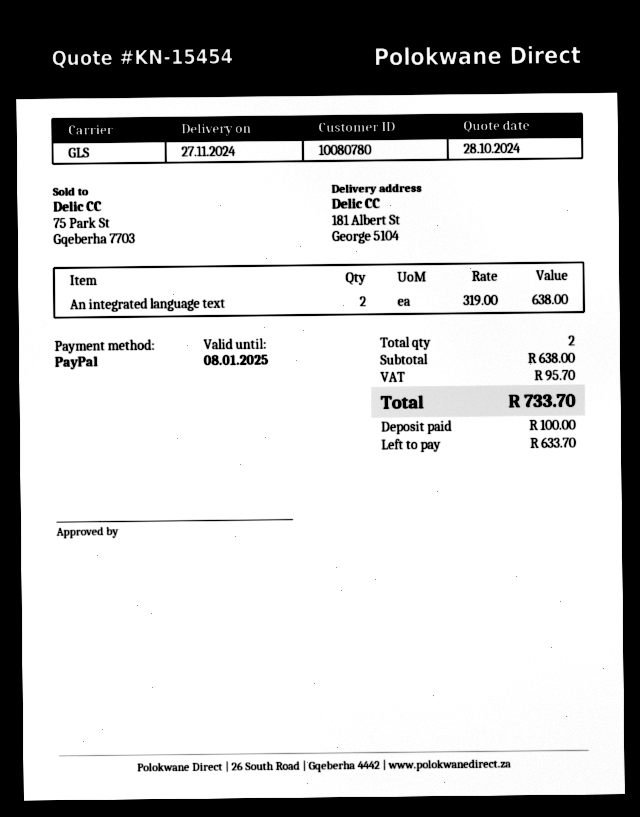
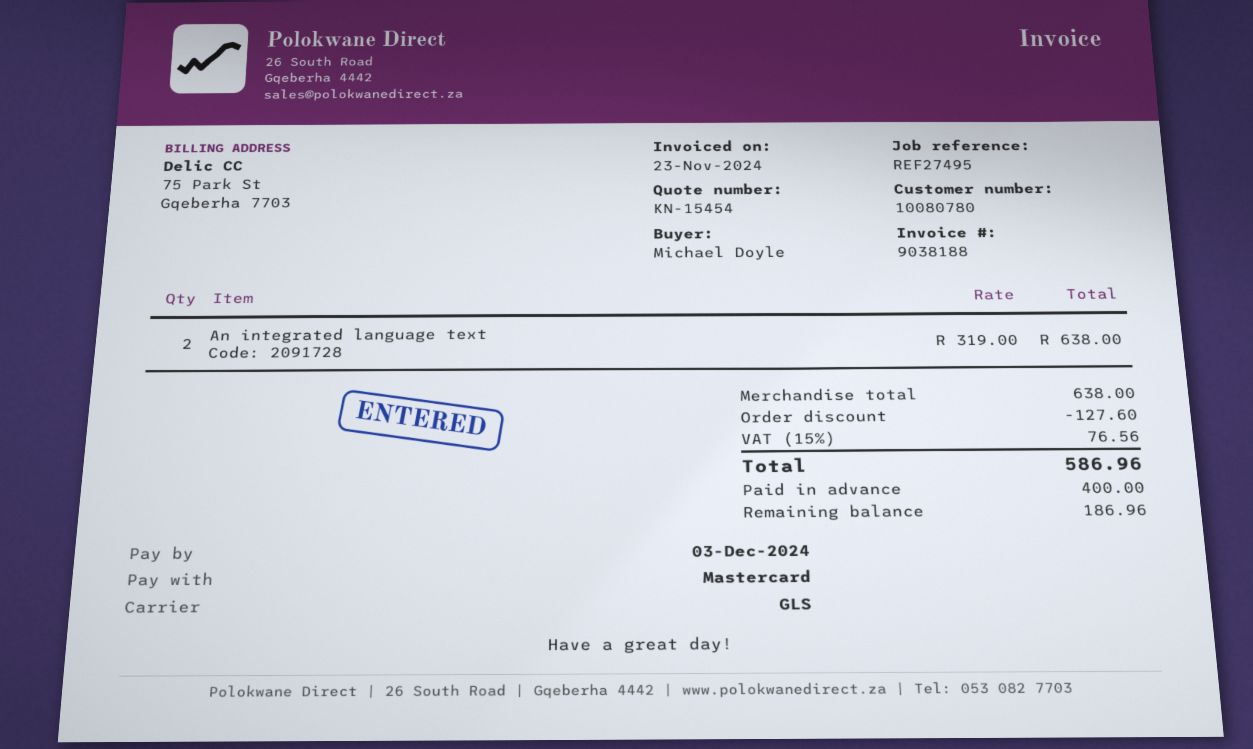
payment method: PayPal -> Mastercard
discount: none -> 127.60
tax: 95.70 -> 76.56
total: 733.70 -> 586.96
deposit: 100.00 -> 400.00
balance: 633.70 -> 186.96

